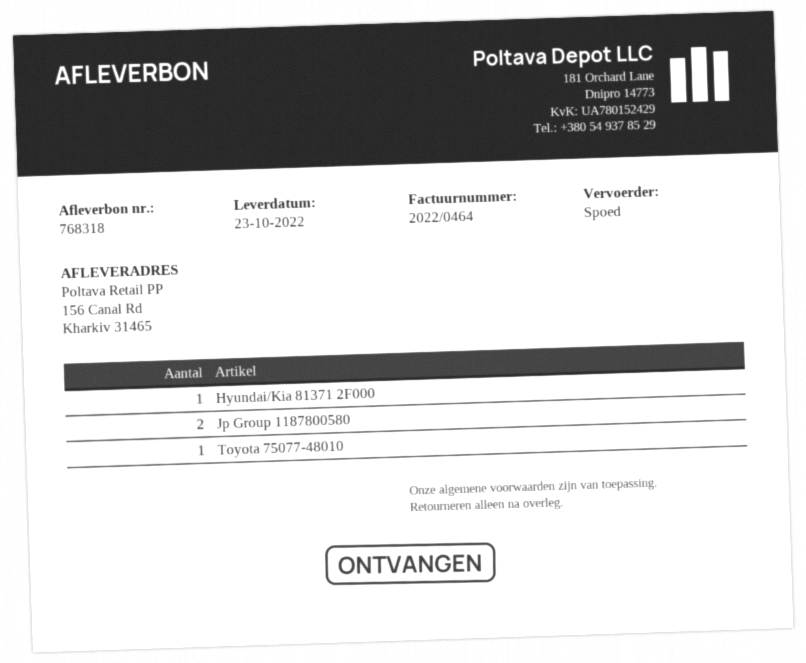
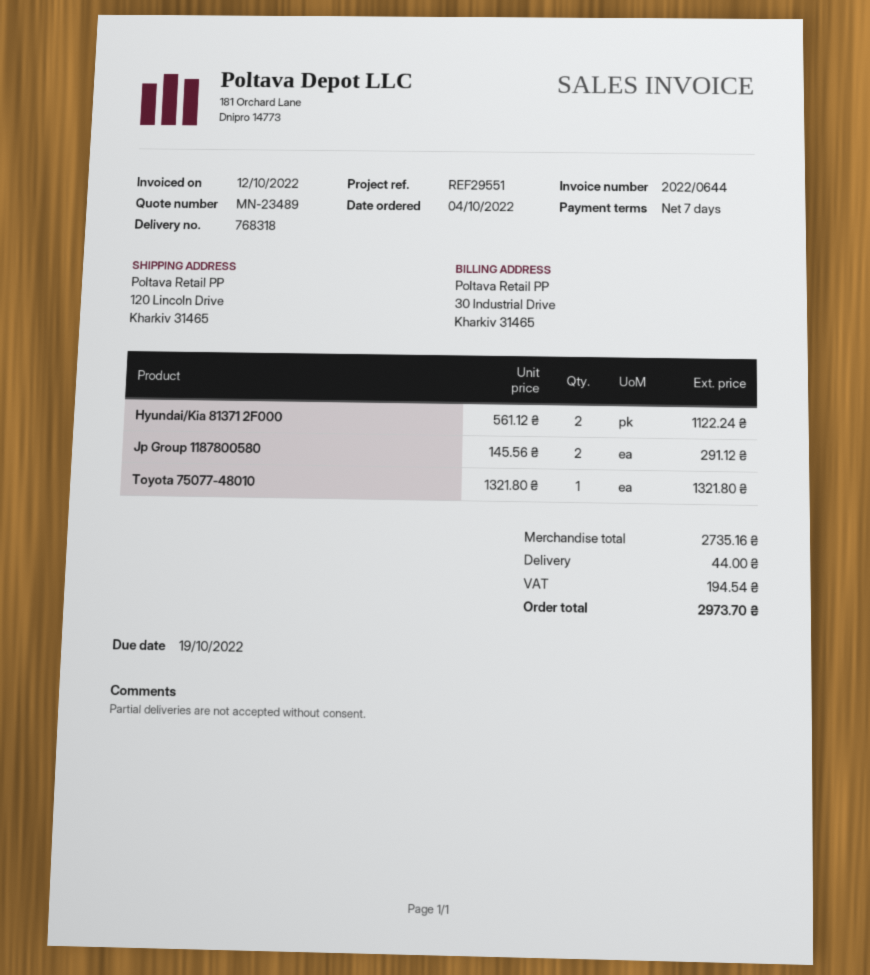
invoice number: 2022/0464 -> 2022/0644
ship to: 156 Canal Rd, Kharkiv 31465 -> 120 Lincoln Drive, Kharkiv 31465
Hyundai/Kia 81371 2F000: 1 -> 2

